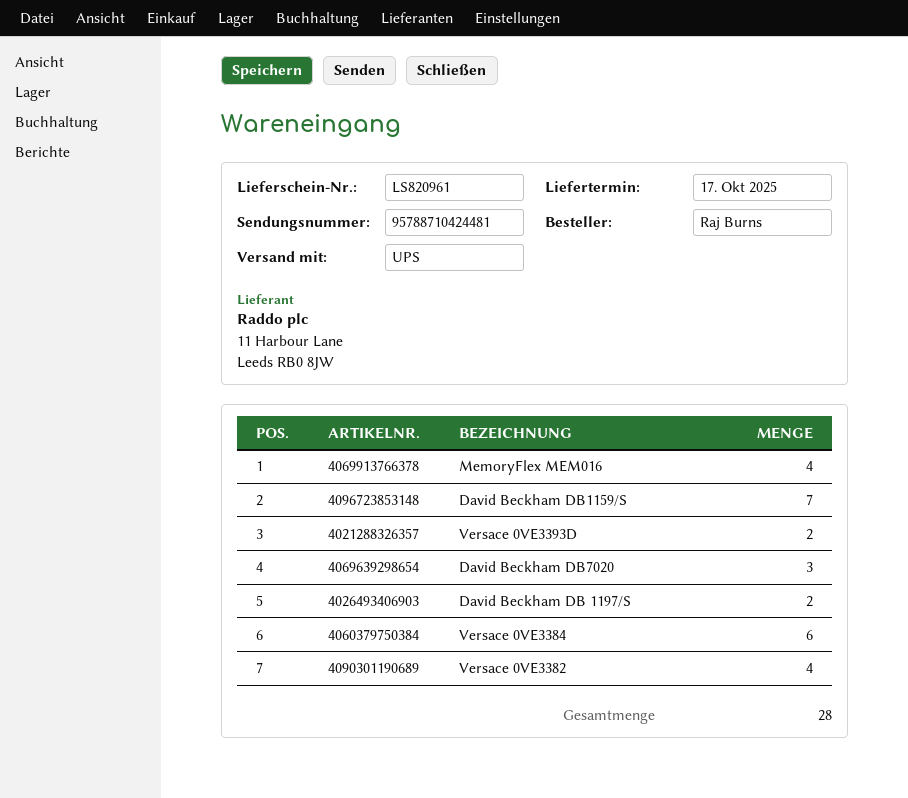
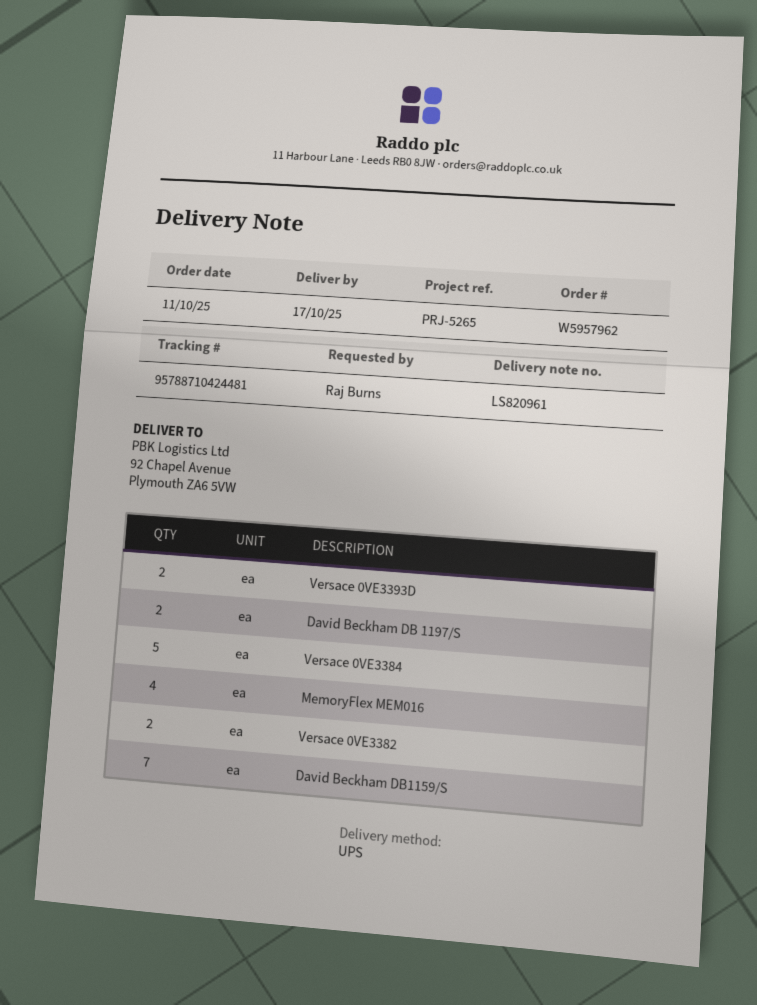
David Beckham DB7020: 3 -> none
Versace 0VE3384: 6 -> 5
Versace 0VE3382: 4 -> 2

